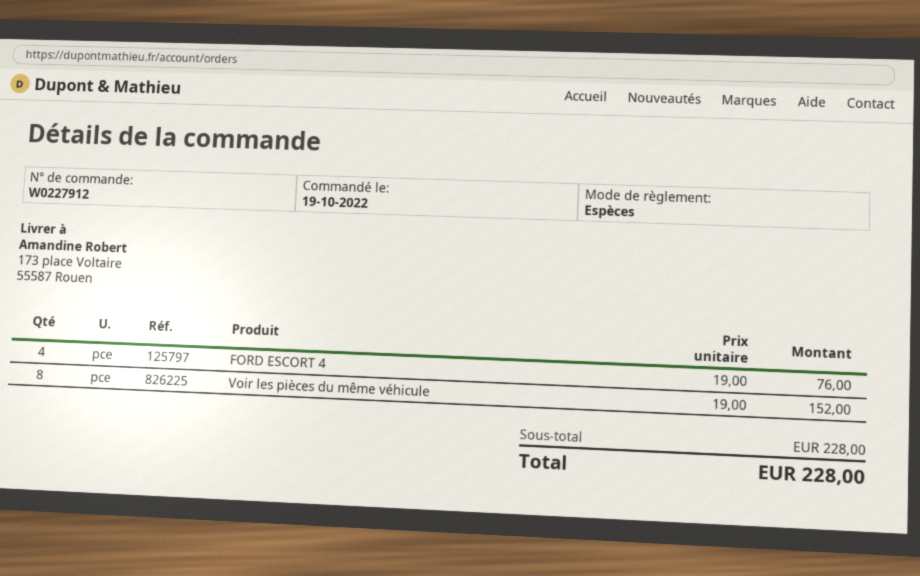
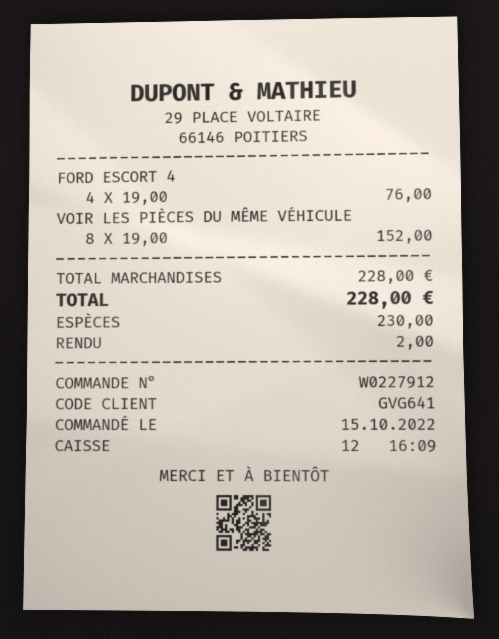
order date: 2022-10-19 -> 2022-10-15

